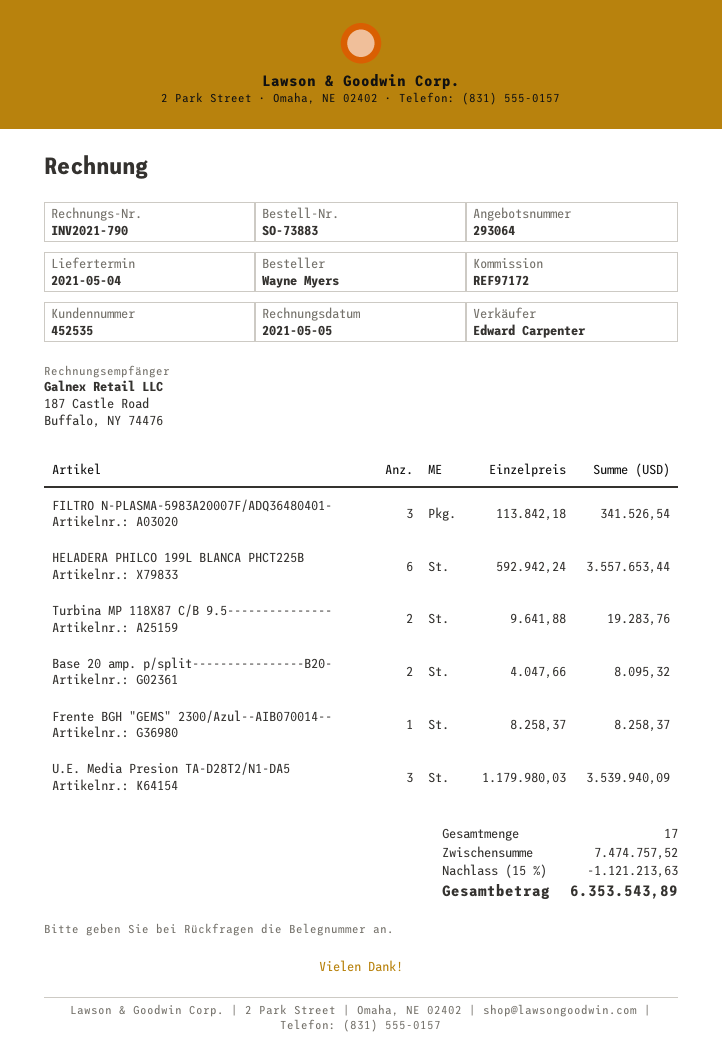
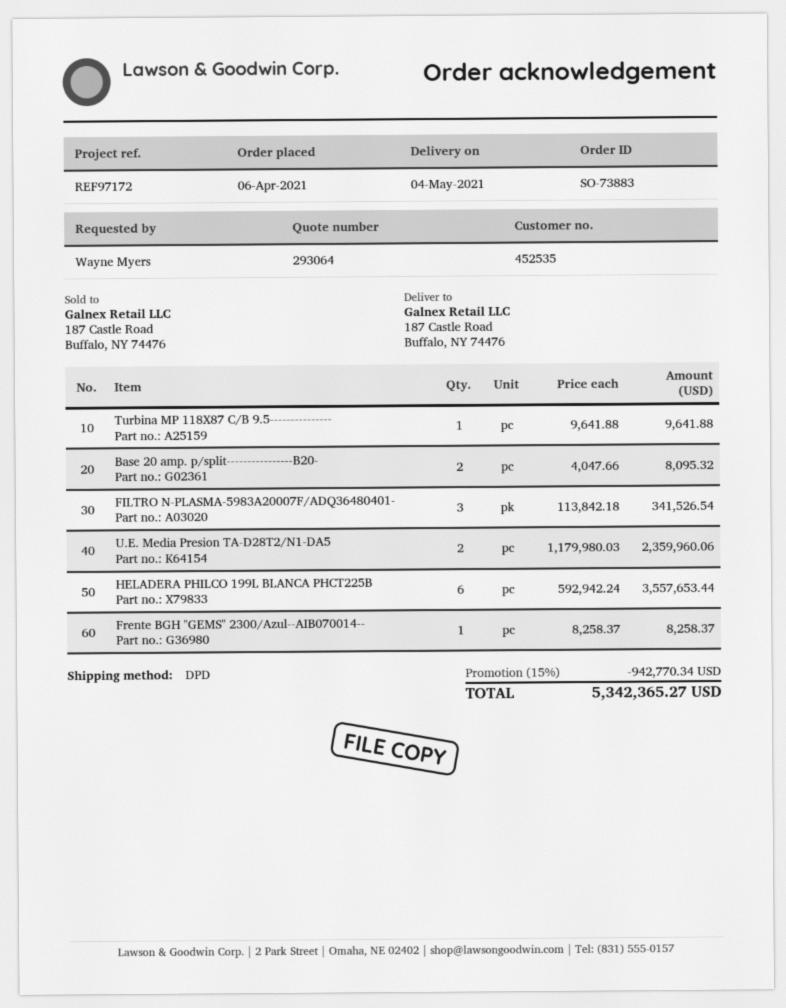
Turbina MP 118X87 C/B 9.5---------------: 2 x 9641.88 = 19283.76 -> 1 x 9641.88 = 9641.88
U.E. Media Presion TA-D28T2/N1-DA5: 3 x 1179980.03 = 3539940.09 -> 2 x 1179980.03 = 2359960.06
discount: 15% = 1121213.63 -> 15% = 942770.34
total: 6353543.89 -> 5342365.27

